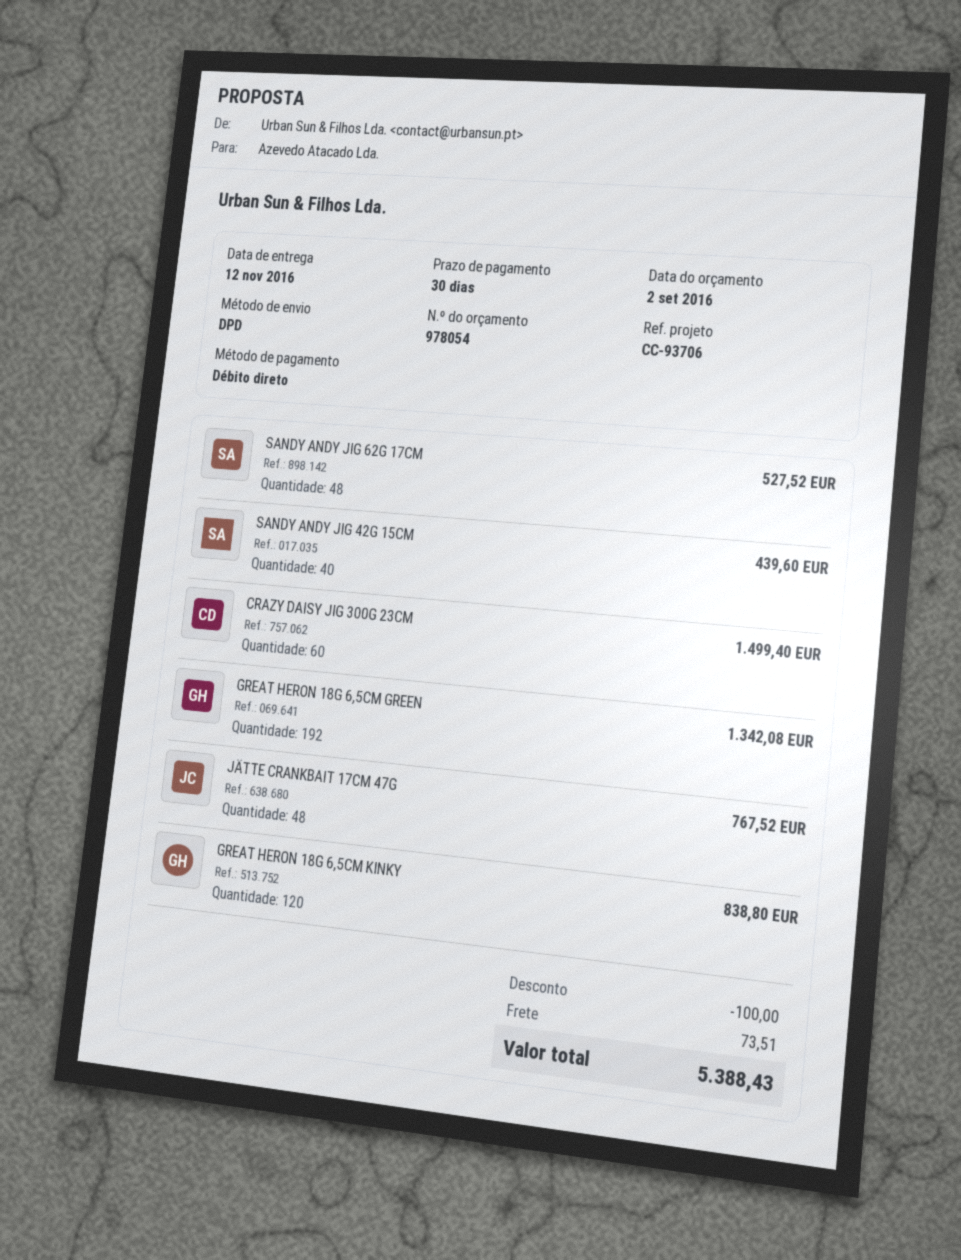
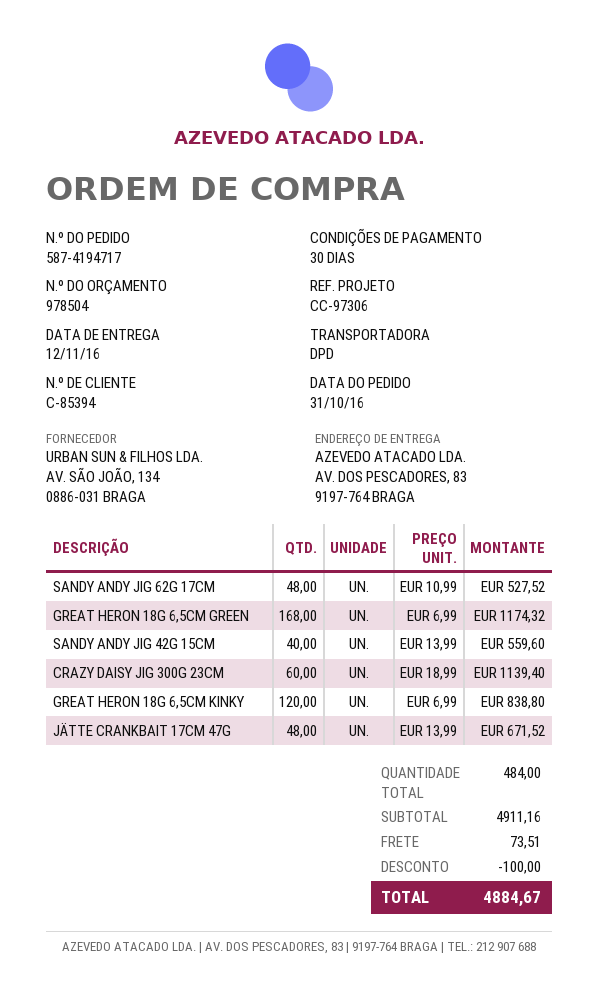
quote number: 978054 -> 978504
reference: CC-93706 -> CC-97306
SANDY ANDY JIG 42G 15CM: 40 for 439.60 -> 40 for 559.60
CRAZY DAISY JIG 300G 23CM: 60 for 1499.40 -> 60 for 1139.40
GREAT HERON 18G 6,5CM GREEN: 192 for 1342.08 -> 168 for 1174.32
JÄTTE CRANKBAIT 17CM 47G: 48 for 767.52 -> 48 for 671.52
total: 5388.43 -> 4884.67

